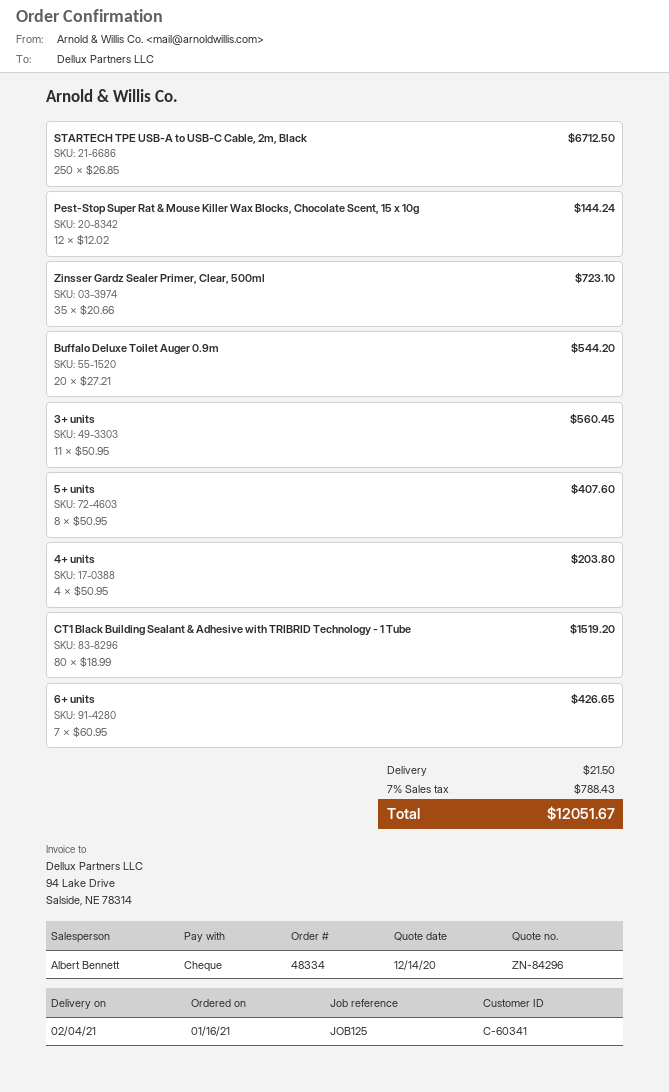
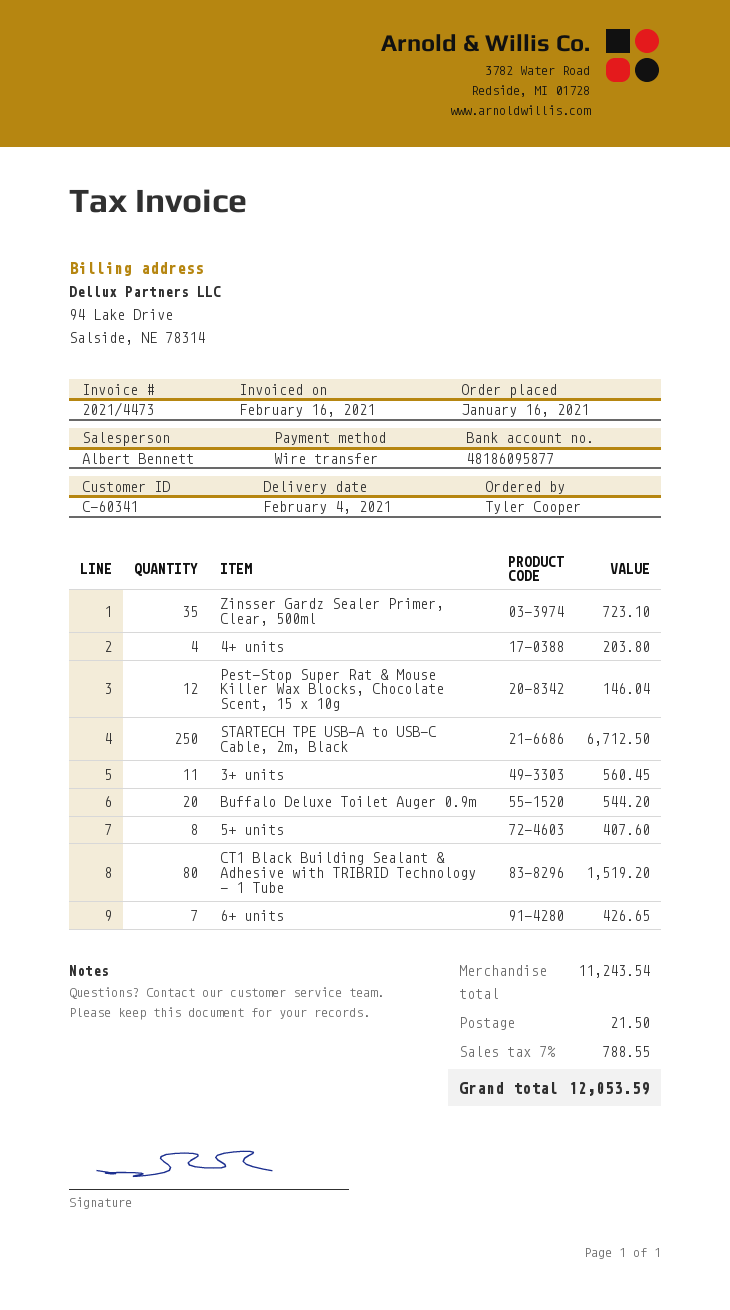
payment method: cheque -> bank transfer
Pest-Stop Super Rat & Mouse Killer Wax Blocks, Chocolate Scent, 15 x 10g: 12 for 144.24 -> 12 for 146.04
tax: 7% = 788.43 -> 7% = 788.55
total: 12051.67 -> 12053.59

